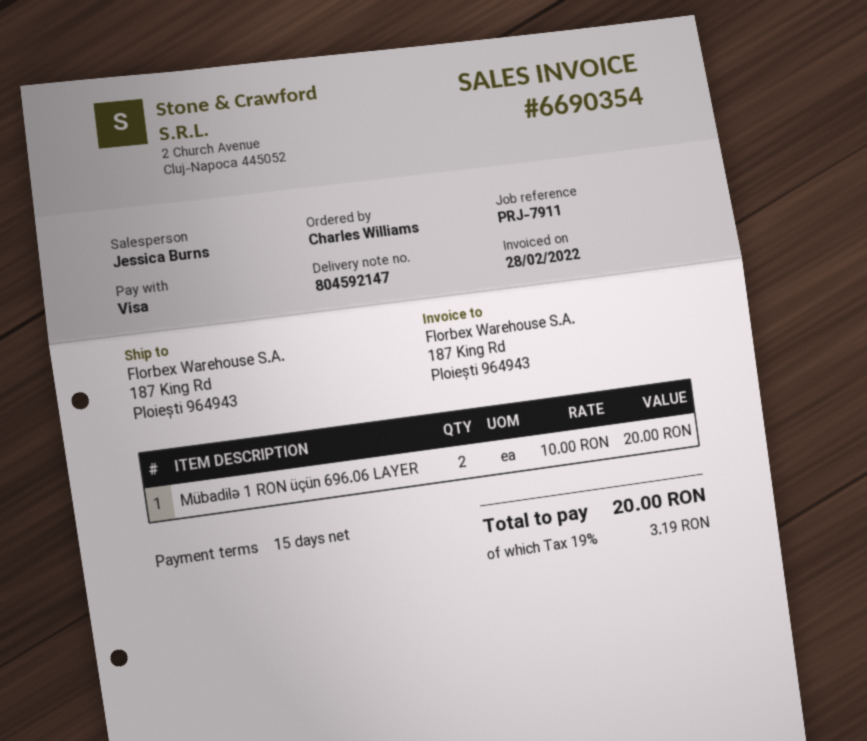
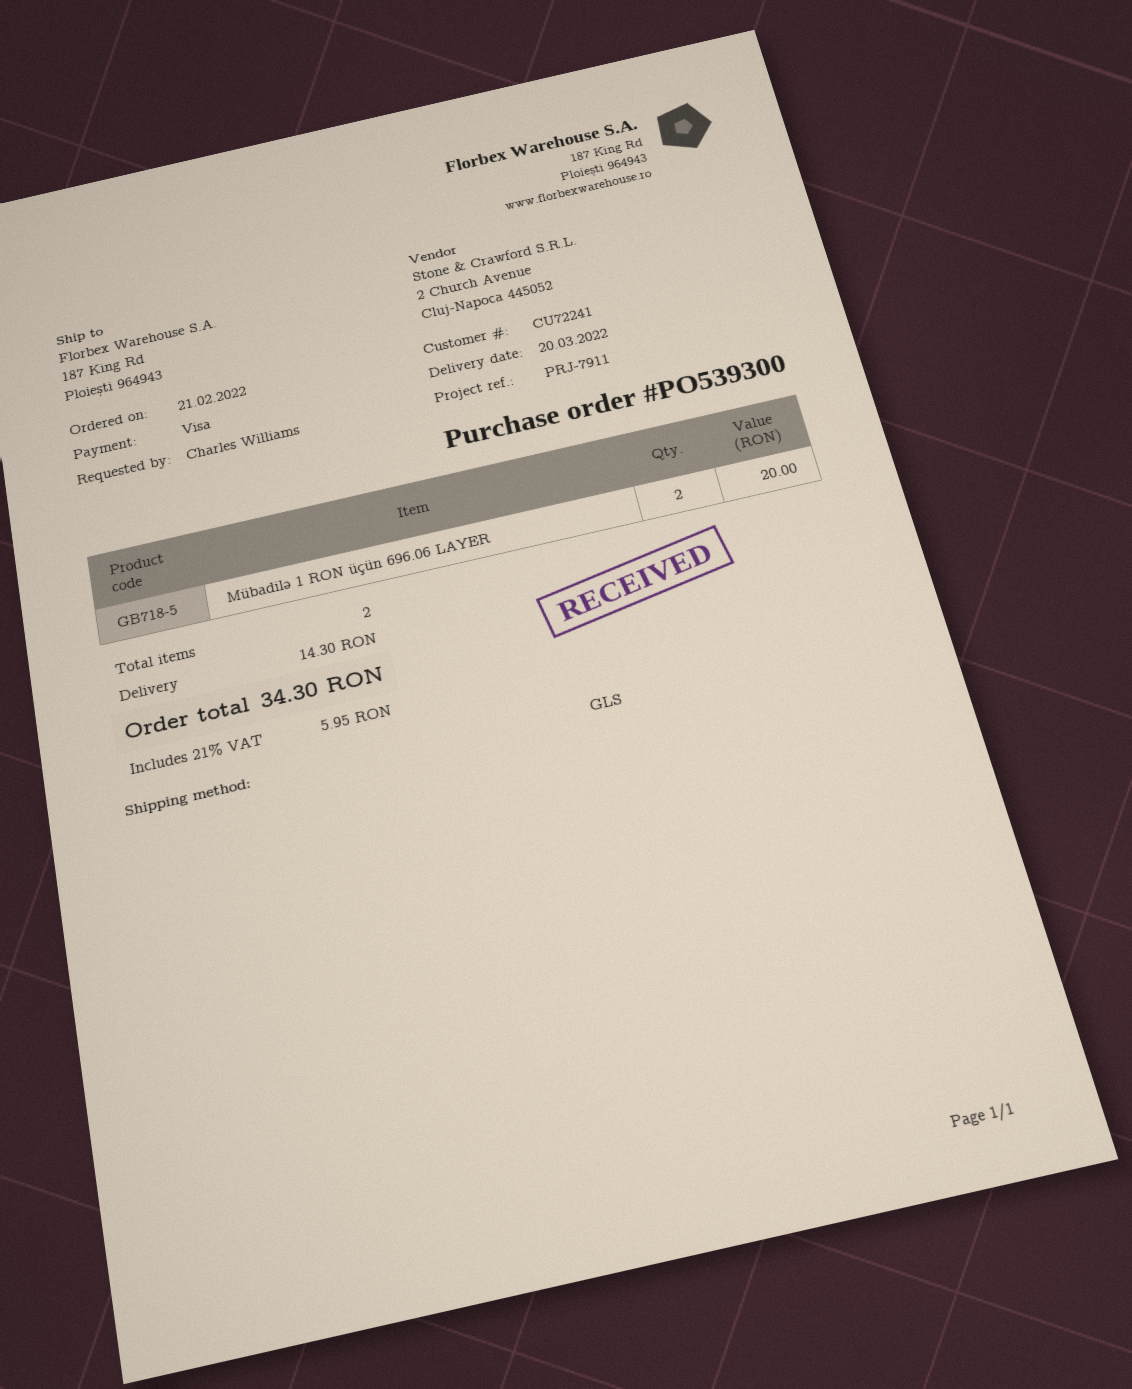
shipping: none -> 14.30
tax: 19% = 3.19 -> 21% = 5.95
total: 20.00 -> 34.30

